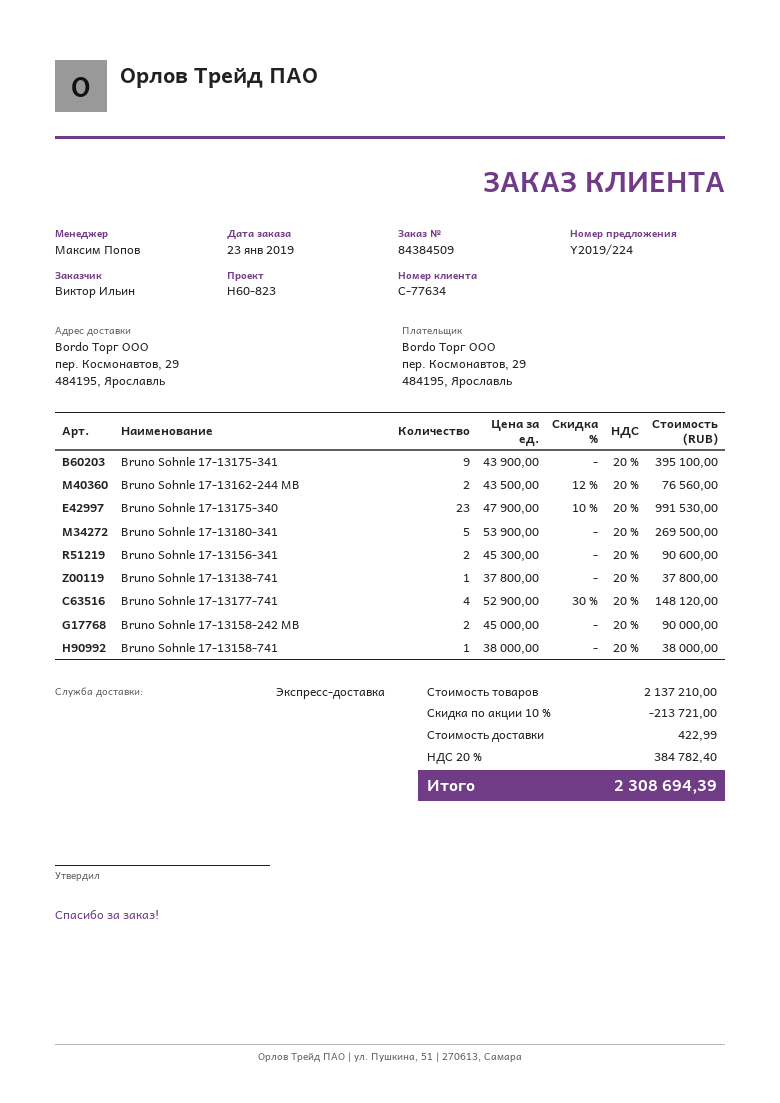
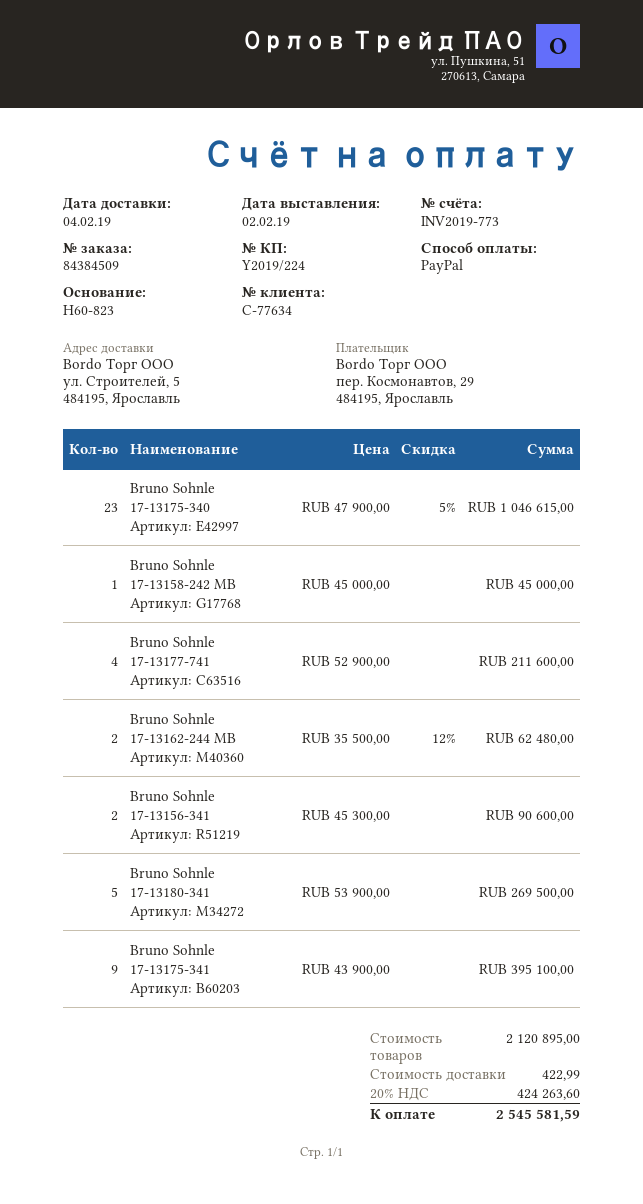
ship to: пер. Космонавтов, 29, 484195, Ярославль -> ул. Строителей, 5, 484195, Ярославль
Bruno Sohnle 17-13162-244 MB: 2 x 43500.00 - 12% = 76560.00 -> 2 x 35500.00 - 12% = 62480.00
Bruno Sohnle 17-13175-340: 23 x 47900.00 - 10% = 991530.00 -> 23 x 47900.00 - 5% = 1046615.00
Bruno Sohnle 17-13138-741: 1 x 37800.00 = 37800.00 -> none
Bruno Sohnle 17-13177-741: 4 x 52900.00 - 30% = 148120.00 -> 4 x 52900.00 = 211600.00
Bruno Sohnle 17-13158-242 MB: 2 x 45000.00 = 90000.00 -> 1 x 45000.00 = 45000.00
Bruno Sohnle 17-13158-741: 1 x 38000.00 = 38000.00 -> none
subtotal: 2137210.00 -> 2120895.00
discount: 10% = 213721.00 -> none
tax: 20% = 384782.40 -> 20% = 424263.60
total: 2308694.39 -> 2545581.59

